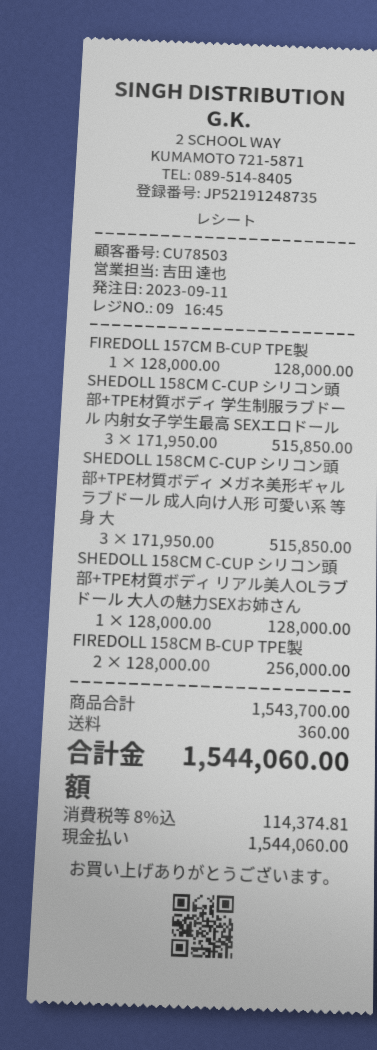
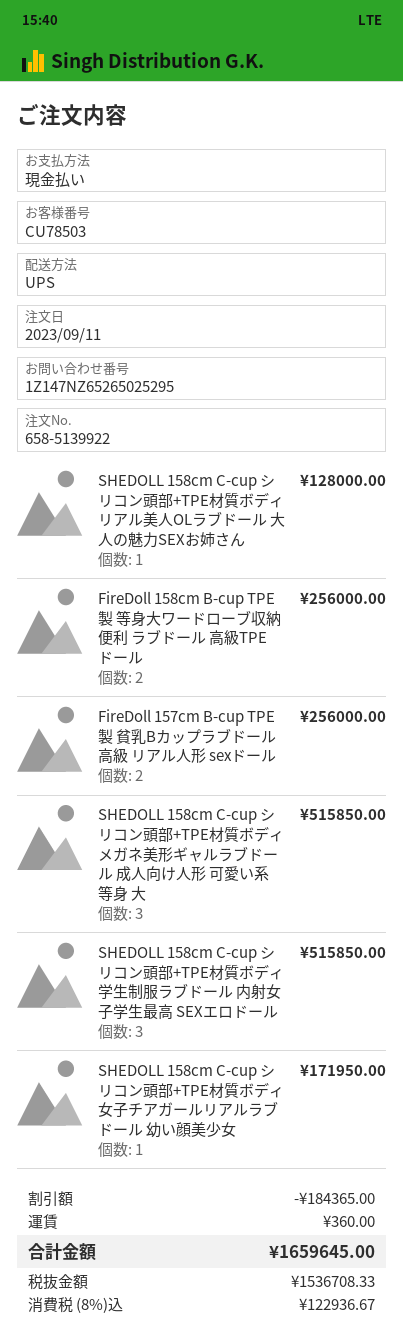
FIREDOLL 157CM B-CUP TPE製: 1 for 128000.00 -> 2 for 256000.00
SHEDOLL 158cm C-cup シリコン頭部+TPE材質ボディ 女子チアガールリアルラブドール 幼い顔美少女: none -> 1 for 171950.00
discount: none -> 184365.00
tax: 8% = 114374.81 -> 8% = 122936.67
total: 1544060.00 -> 1659645.00

